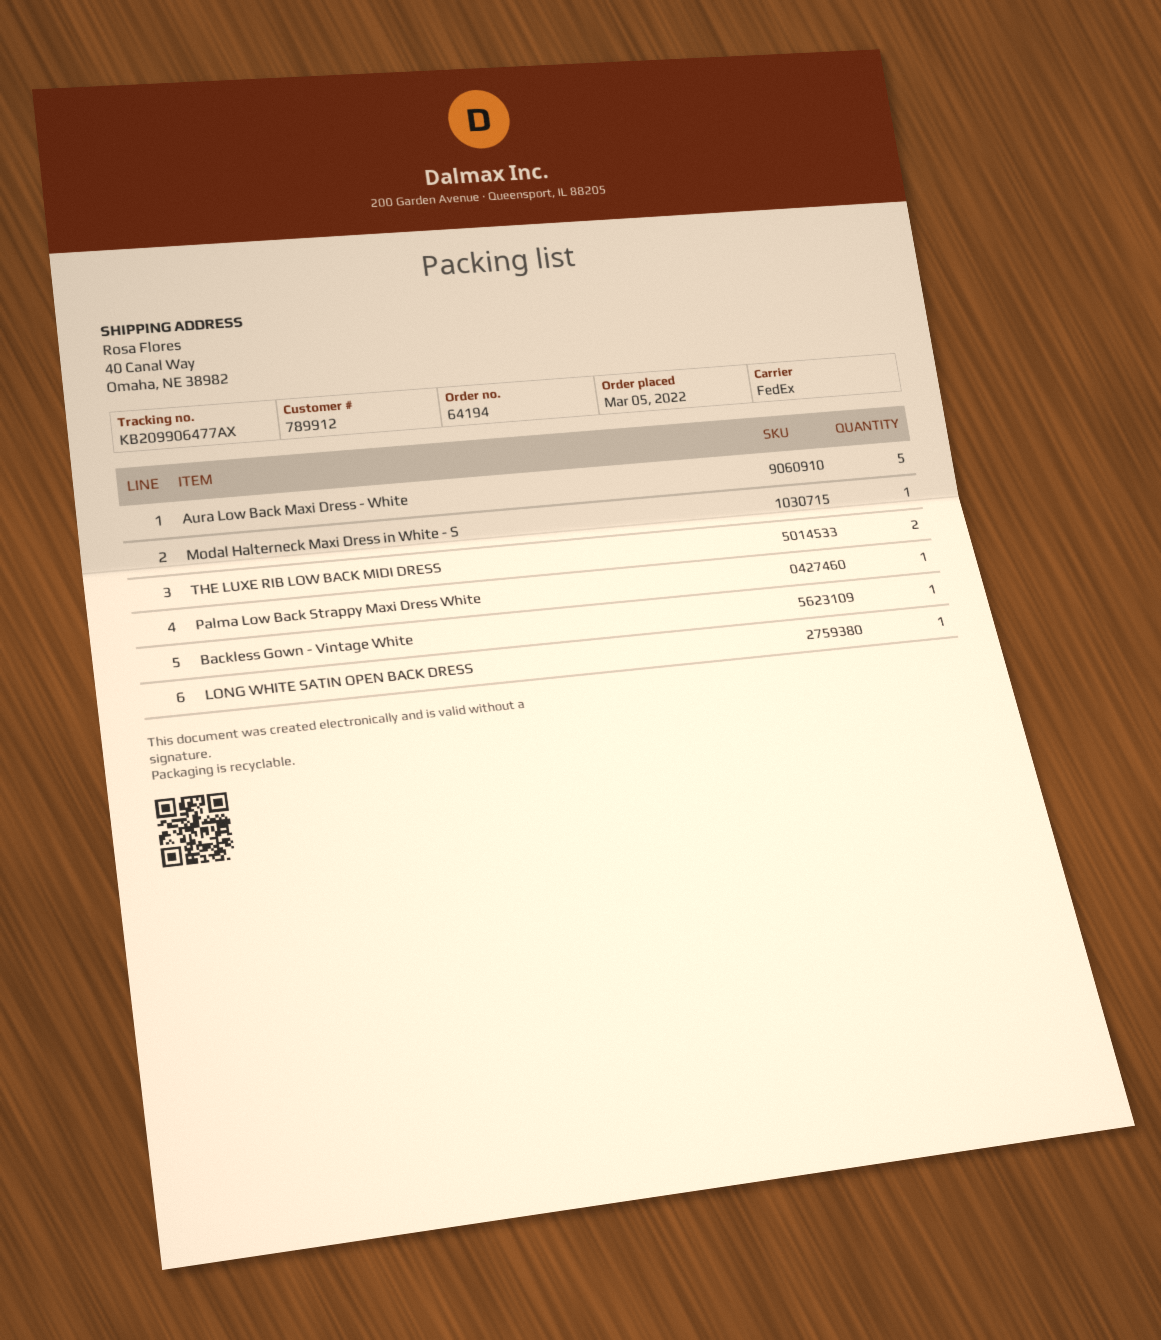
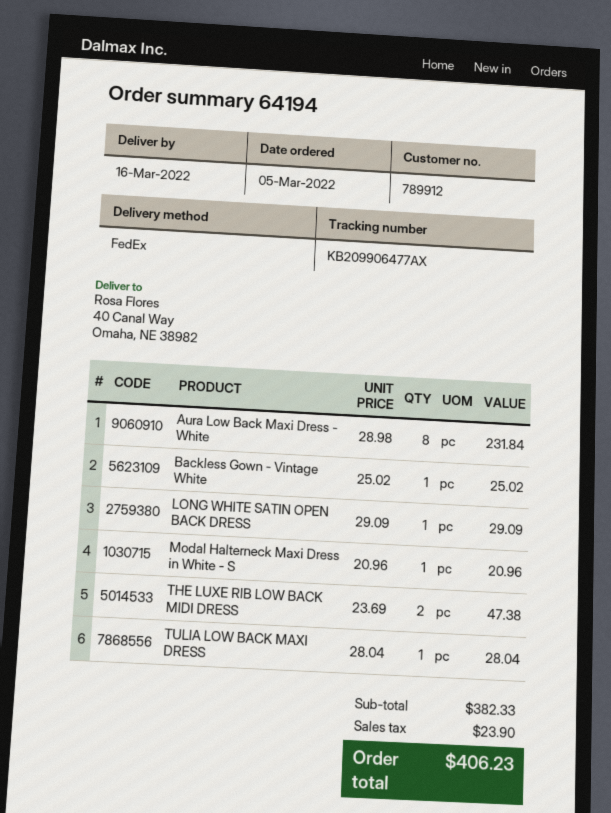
Aura Low Back Maxi Dress - White: 5 -> 8
Palma Low Back Strappy Maxi Dress White: 1 -> none
TULIA LOW BACK MAXI DRESS: none -> 1

